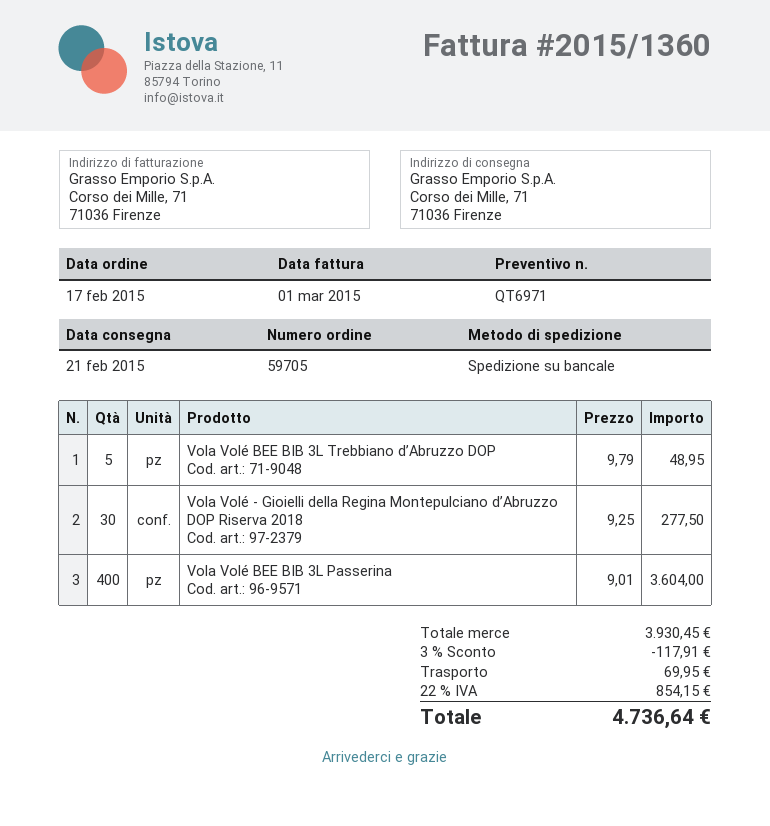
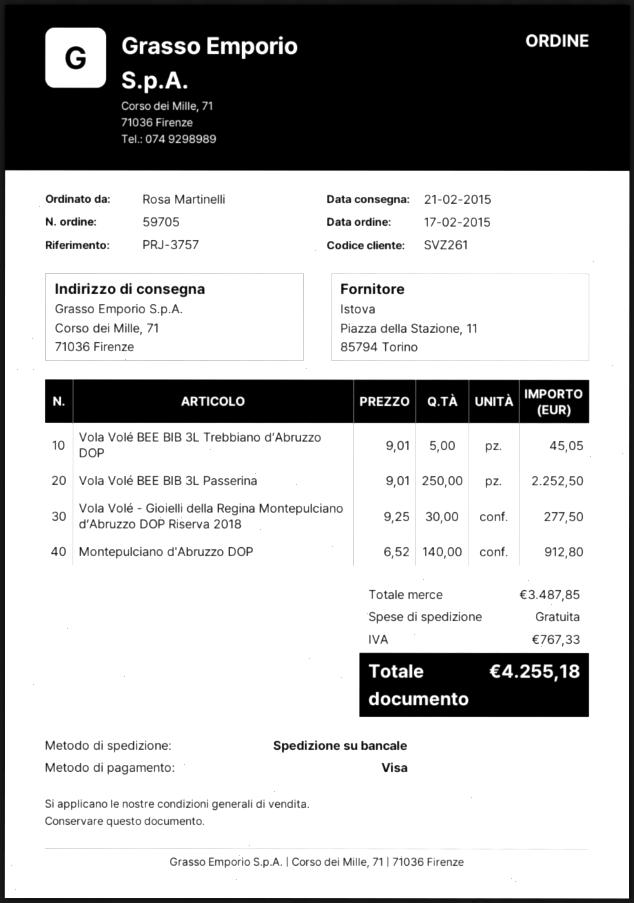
Vola Volé BEE BIB 3L Trebbiano d’Abruzzo DOP: 5 x 9.79 = 48.95 -> 5 x 9.01 = 45.05
Vola Volé BEE BIB 3L Passerina: 400 x 9.01 = 3604.00 -> 250 x 9.01 = 2252.50
Montepulciano d'Abruzzo DOP: none -> 140 x 6.52 = 912.80
subtotal: 3930.45 -> 3487.85
discount: 3% = 117.91 -> none
shipping: 69.95 -> 0.00
tax: 854.15 -> 767.33
total: 4736.64 -> 4255.18

